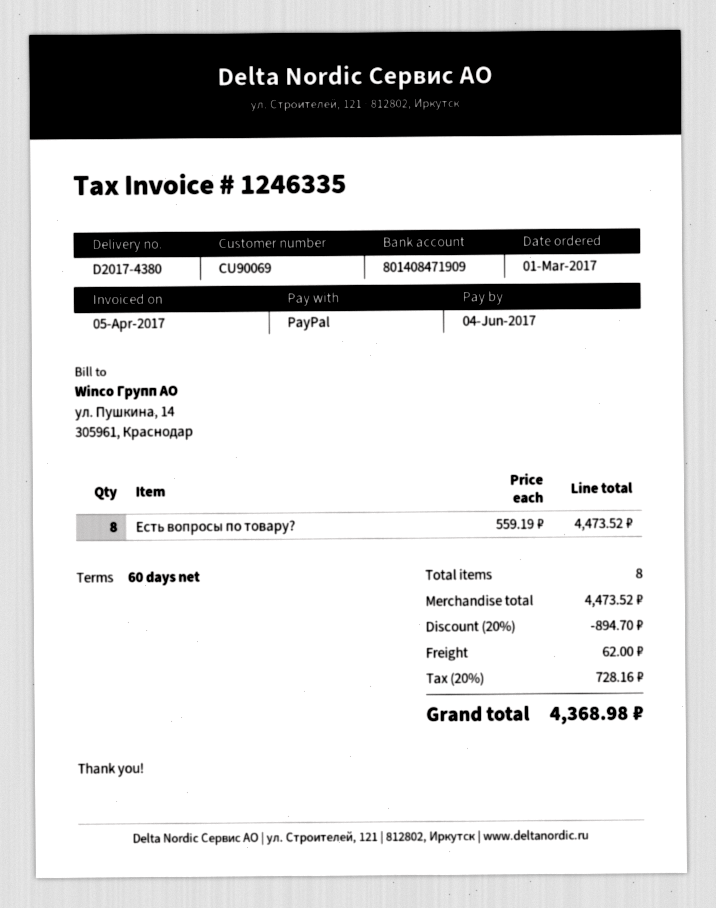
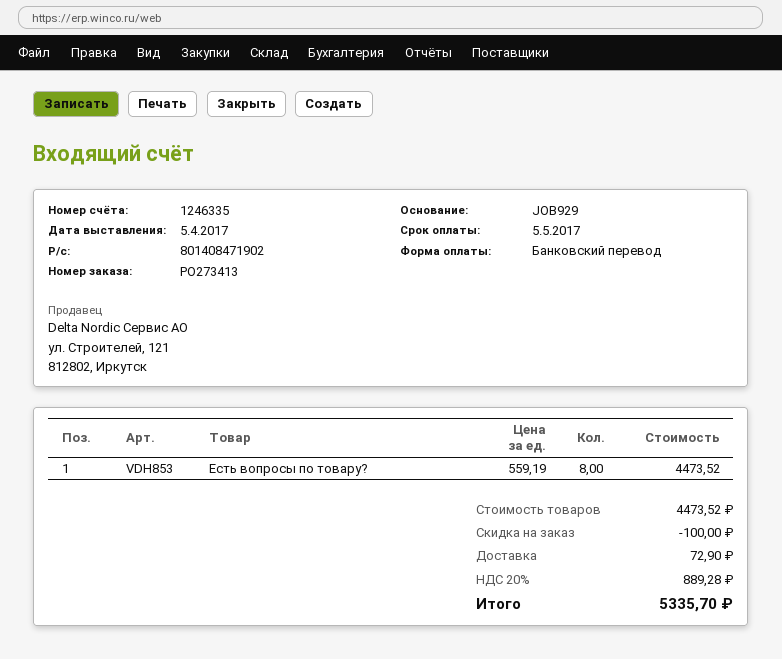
due date: 2017-06-04 -> 2017-05-05
payment method: PayPal -> bank transfer
bank account: 801408471909 -> 801408471902
discount: 894.70 -> 100.00
shipping: 62.00 -> 72.90
tax: 20% = 728.16 -> 20% = 889.28
total: 4368.98 -> 5335.70

